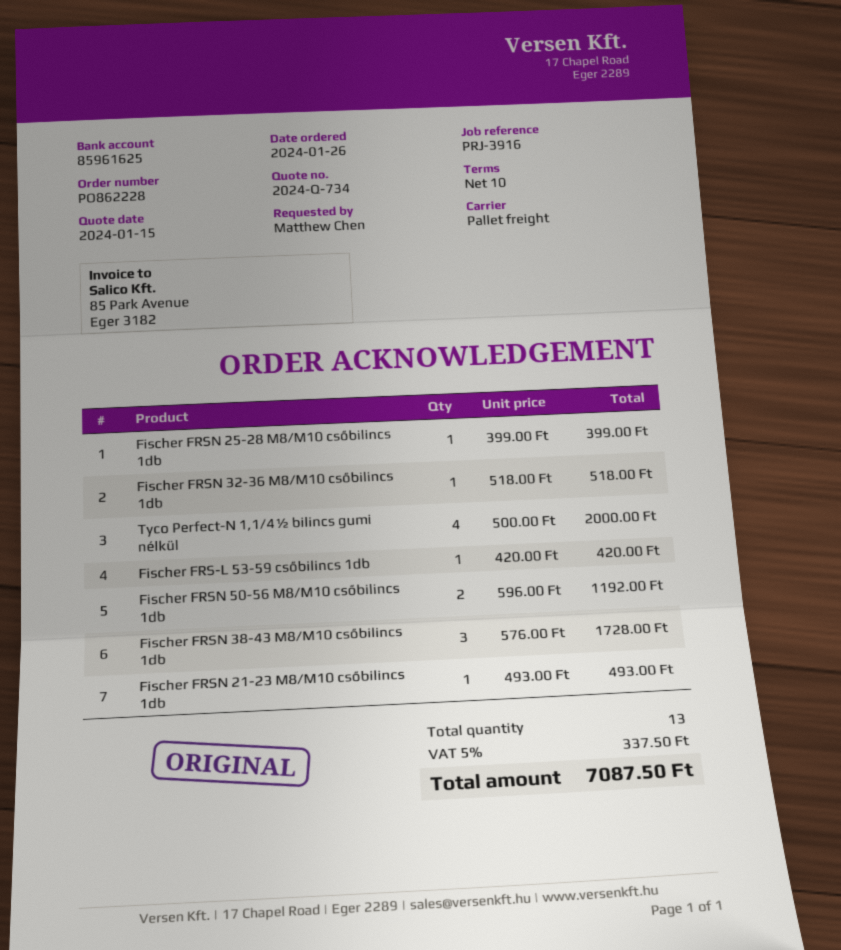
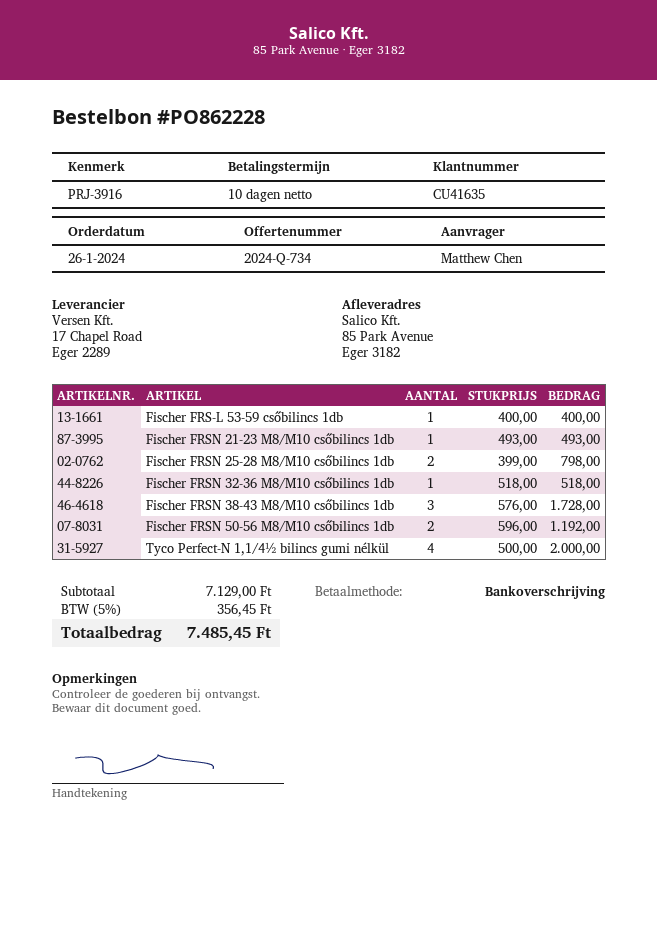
Fischer FRSN 25-28 M8/M10 csőbilincs 1db: 1 x 399.00 = 399.00 -> 2 x 399.00 = 798.00
Fischer FRS-L 53-59 csőbilincs 1db: 1 x 420.00 = 420.00 -> 1 x 400.00 = 400.00
tax: 5% = 337.50 -> 5% = 356.45
total: 7087.50 -> 7485.45

